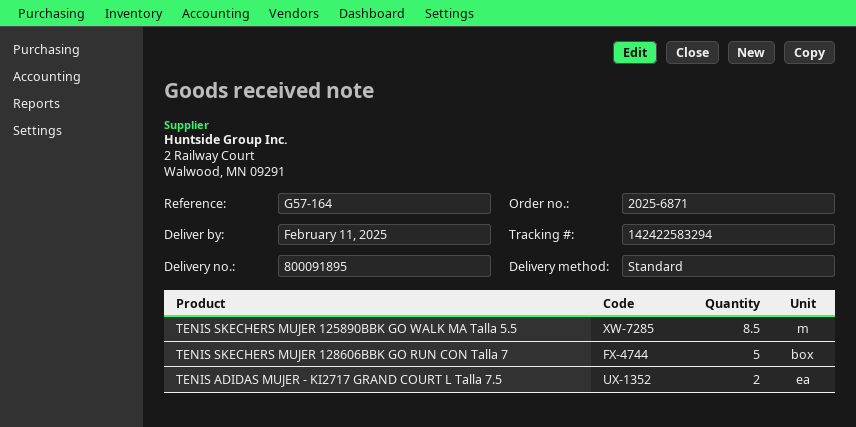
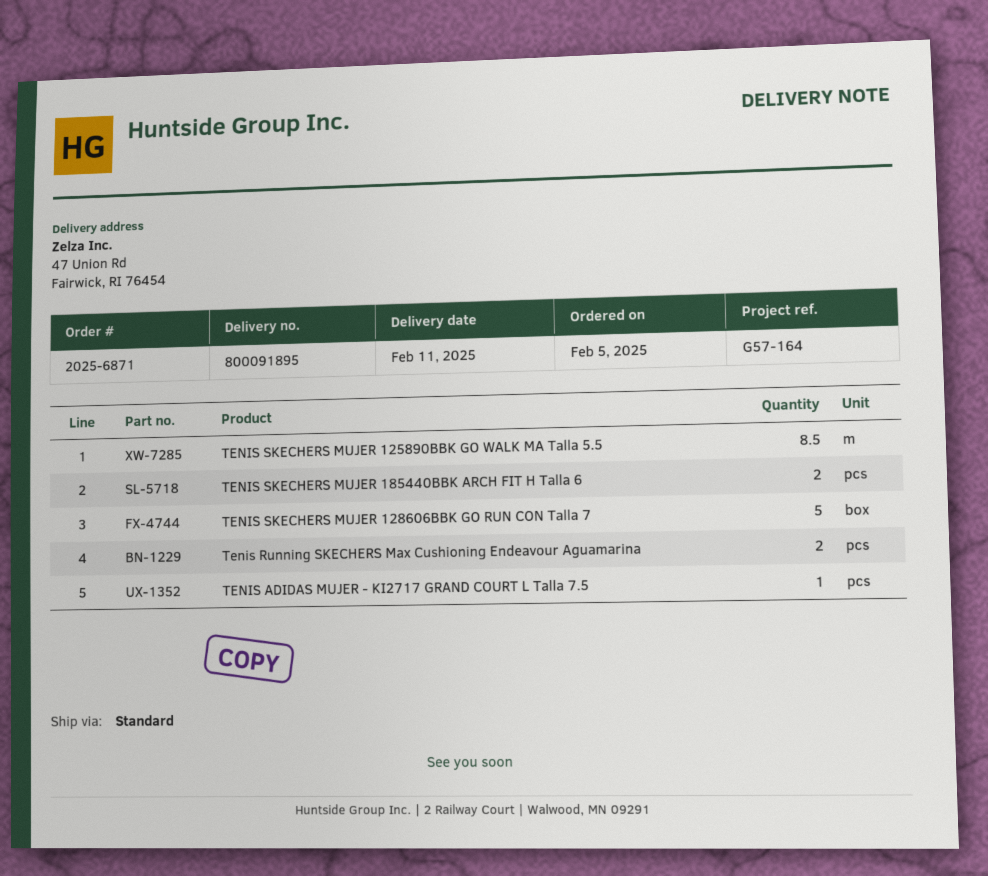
TENIS ADIDAS MUJER - KI2717 GRAND COURT L Talla 7.5: 2 -> 1
TENIS SKECHERS MUJER 185440BBK ARCH FIT H Talla 6: none -> 2
Tenis Running SKECHERS Max Cushioning Endeavour Aguamarina: none -> 2

